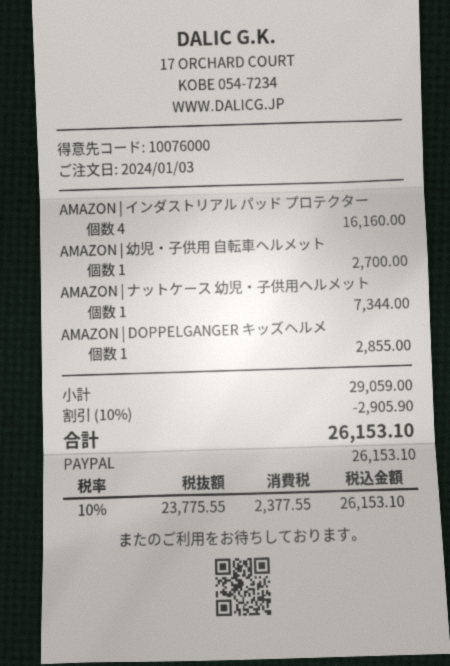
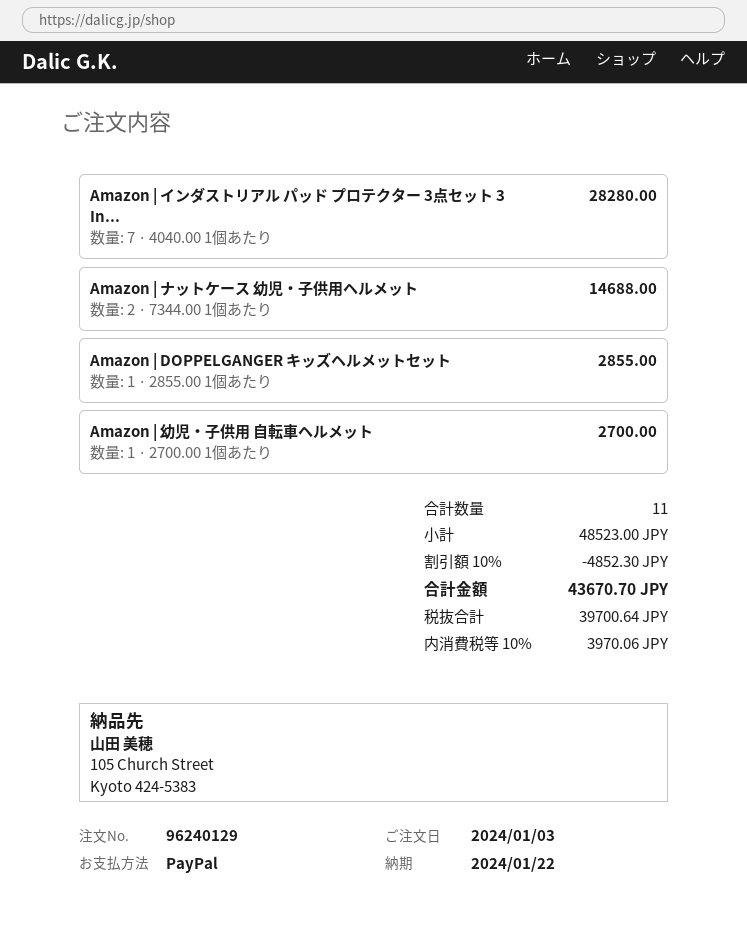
AMAZON | インダストリアル パッド プロテクター: 4 for 16160.00 -> 7 for 28280.00
AMAZON | ナットケース 幼児・子供用ヘルメット: 1 for 7344.00 -> 2 for 14688.00
subtotal: 29059.00 -> 48523.00
discount: 10% = 2905.90 -> 10% = 4852.30
net: 23775.55 -> 39700.64
tax: 10% = 2377.55 -> 10% = 3970.06
total: 26153.10 -> 43670.70

